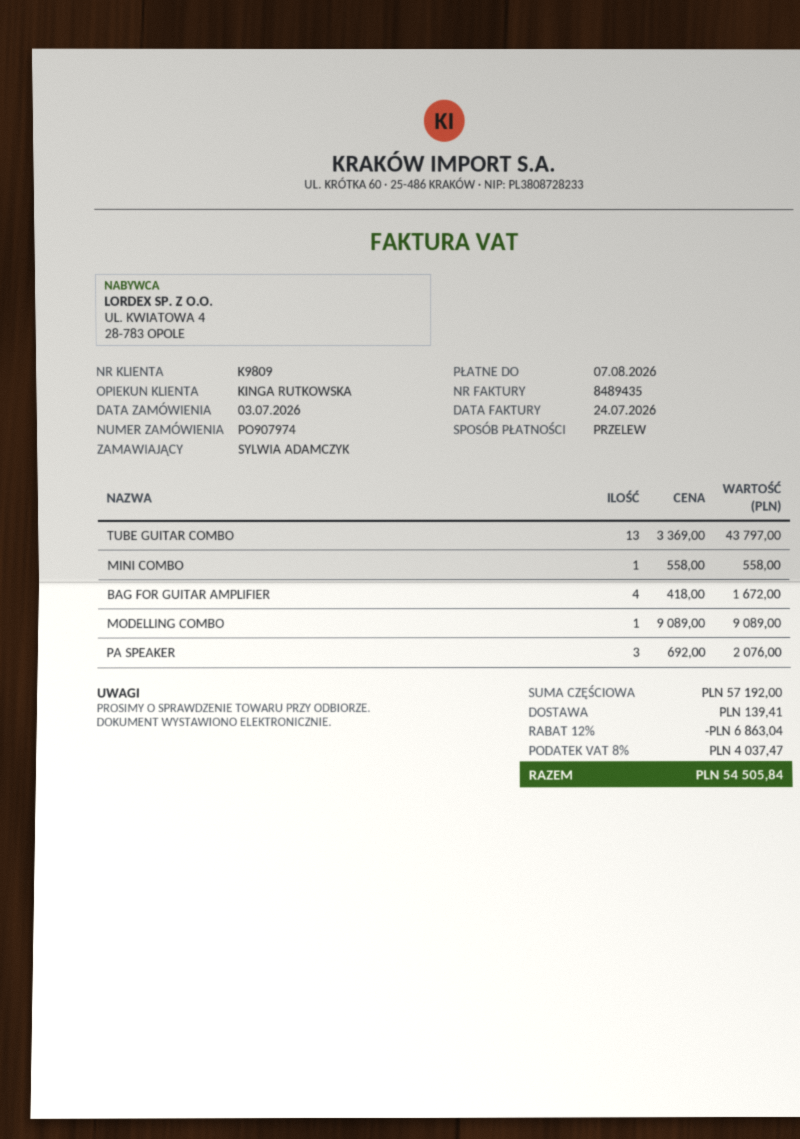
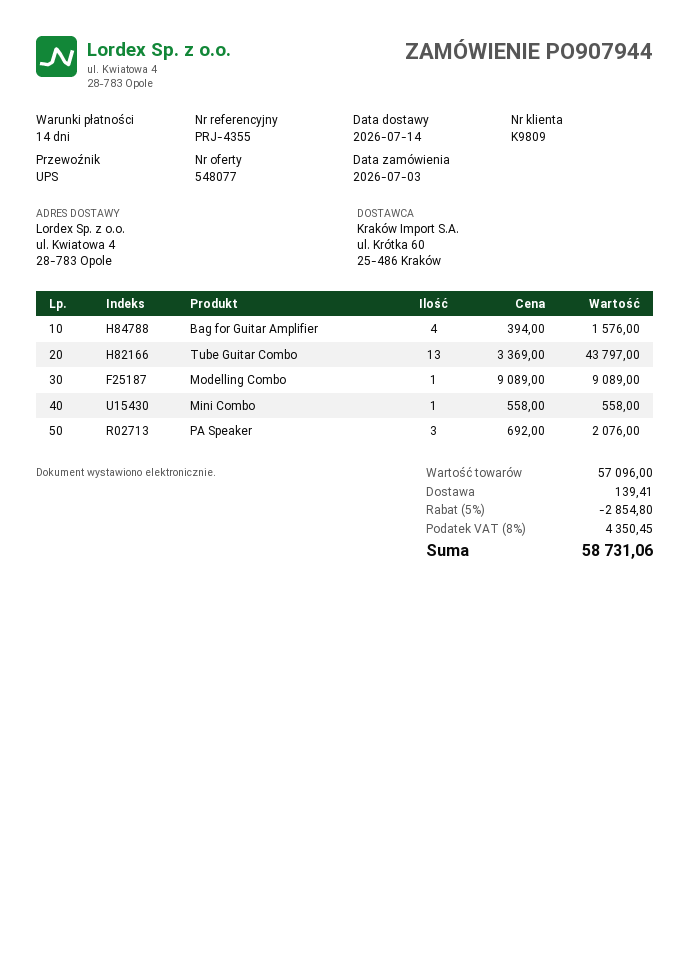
order number: PO907974 -> PO907944
BAG FOR GUITAR AMPLIFIER: 4 x 418.00 = 1672.00 -> 4 x 394.00 = 1576.00
subtotal: 57192.00 -> 57096.00
discount: 12% = 6863.04 -> 5% = 2854.80
tax: 8% = 4037.47 -> 8% = 4350.45
total: 54505.84 -> 58731.06

